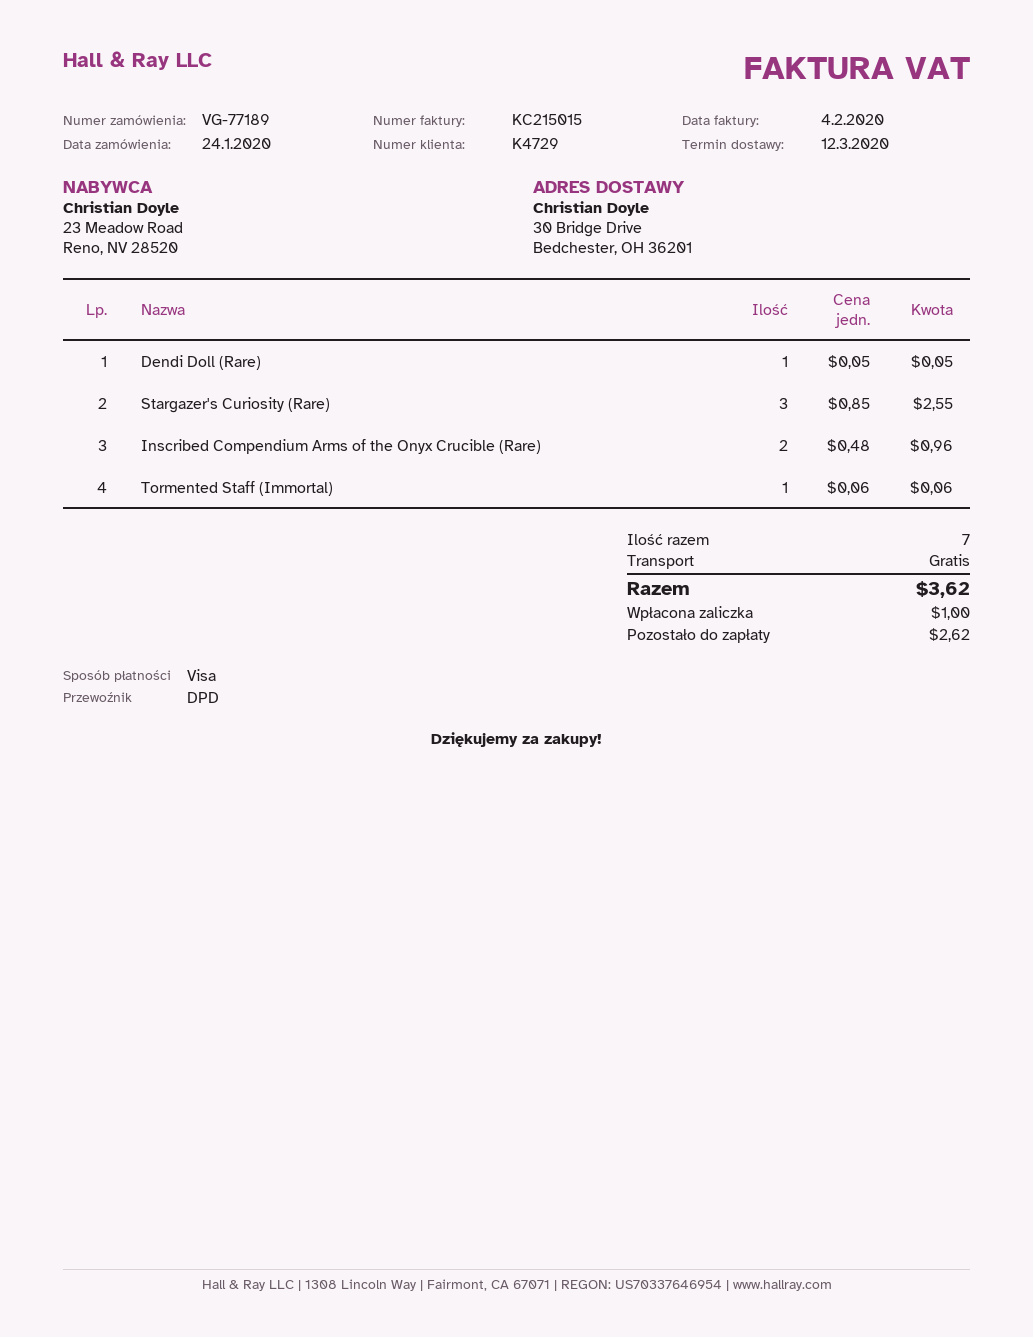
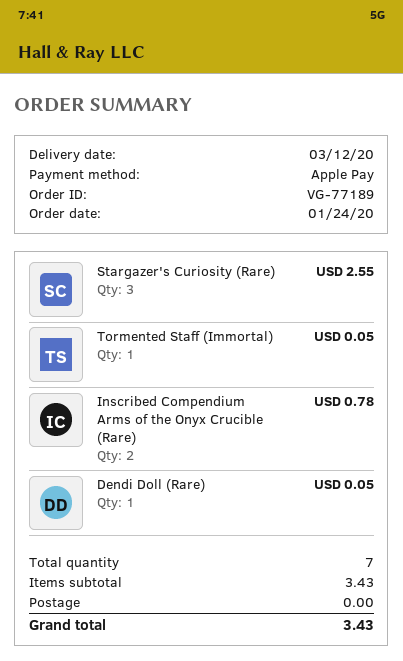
payment method: Visa -> Apple Pay
Inscribed Compendium Arms of the Onyx Crucible (Rare): 2 for 0.96 -> 2 for 0.78
Tormented Staff (Immortal): 1 for 0.06 -> 1 for 0.05
total: 3.62 -> 3.43

